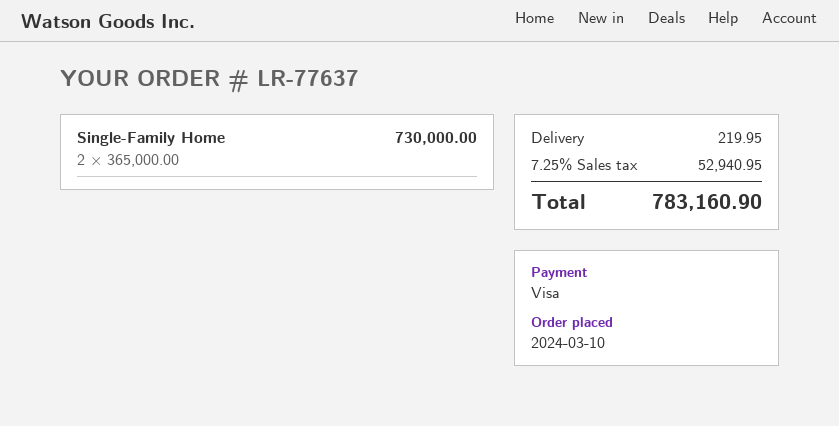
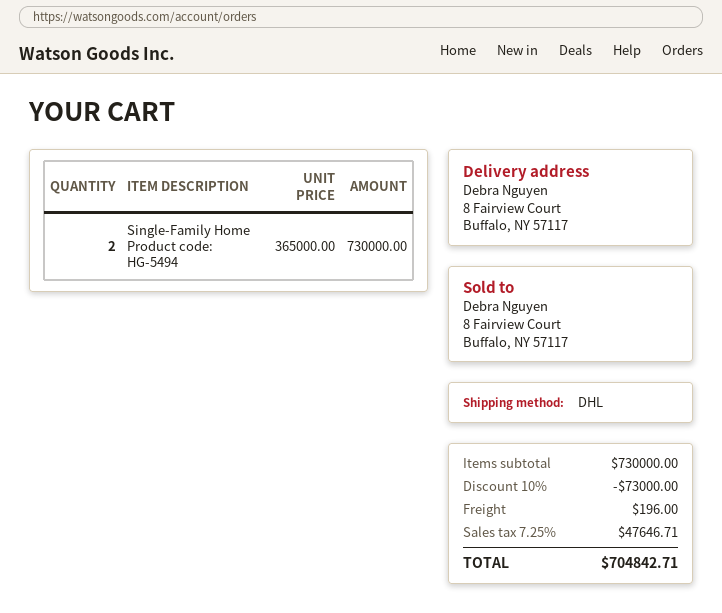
discount: none -> 10% = 73000.00
shipping: 219.95 -> 196.00
tax: 7.25% = 52940.95 -> 7.25% = 47646.71
total: 783160.90 -> 704842.71

